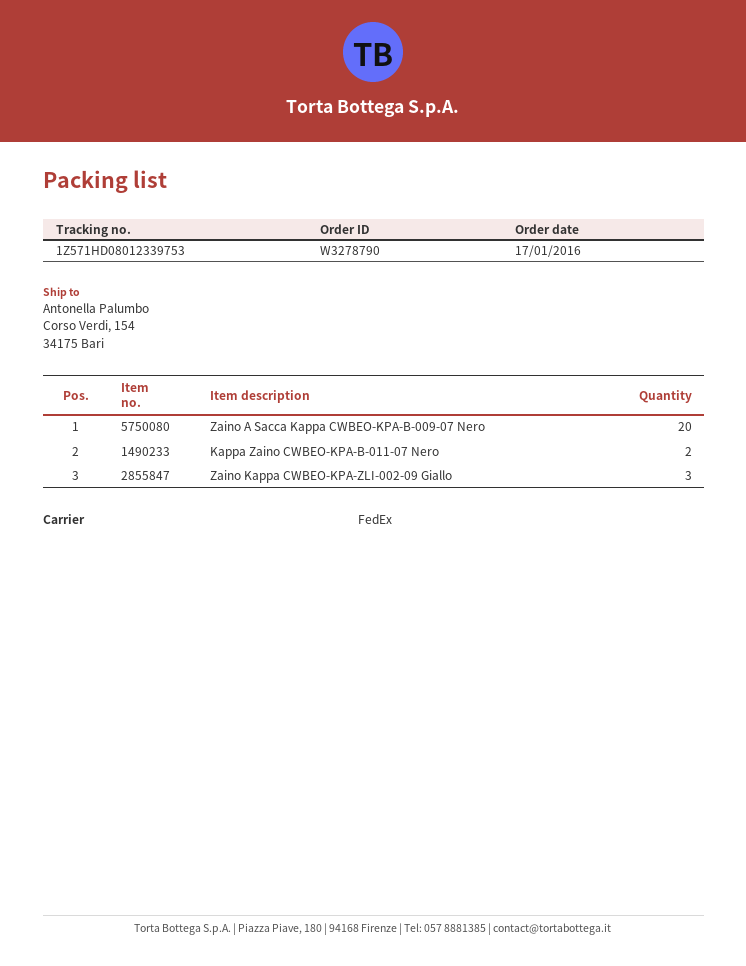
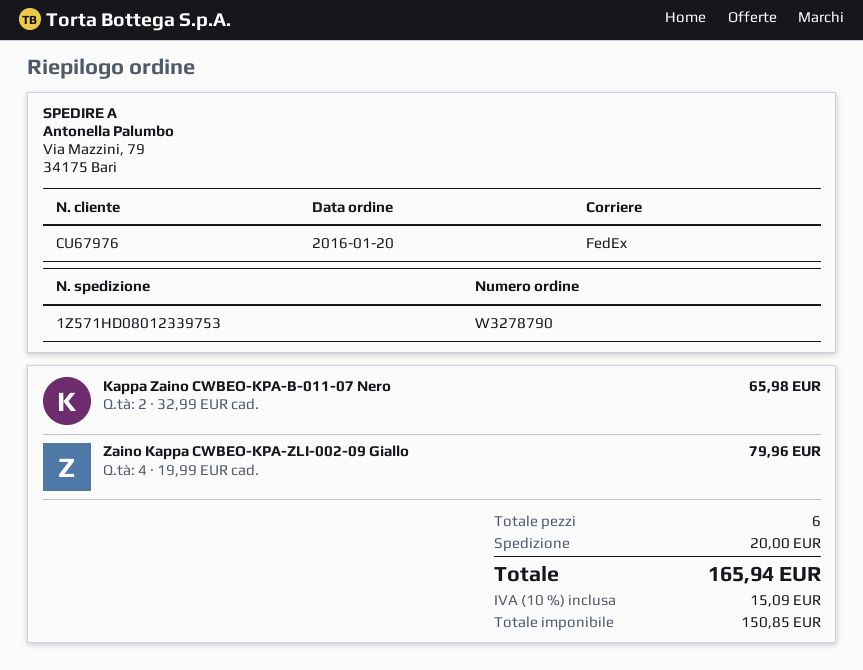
order date: 2016-01-17 -> 2016-01-20
ship to: Corso Verdi, 154, 34175 Bari -> Via Mazzini, 79, 34175 Bari
Zaino A Sacca Kappa CWBEO-KPA-B-009-07 Nero: 20 -> none
Zaino Kappa CWBEO-KPA-ZLI-002-09 Giallo: 3 -> 4

